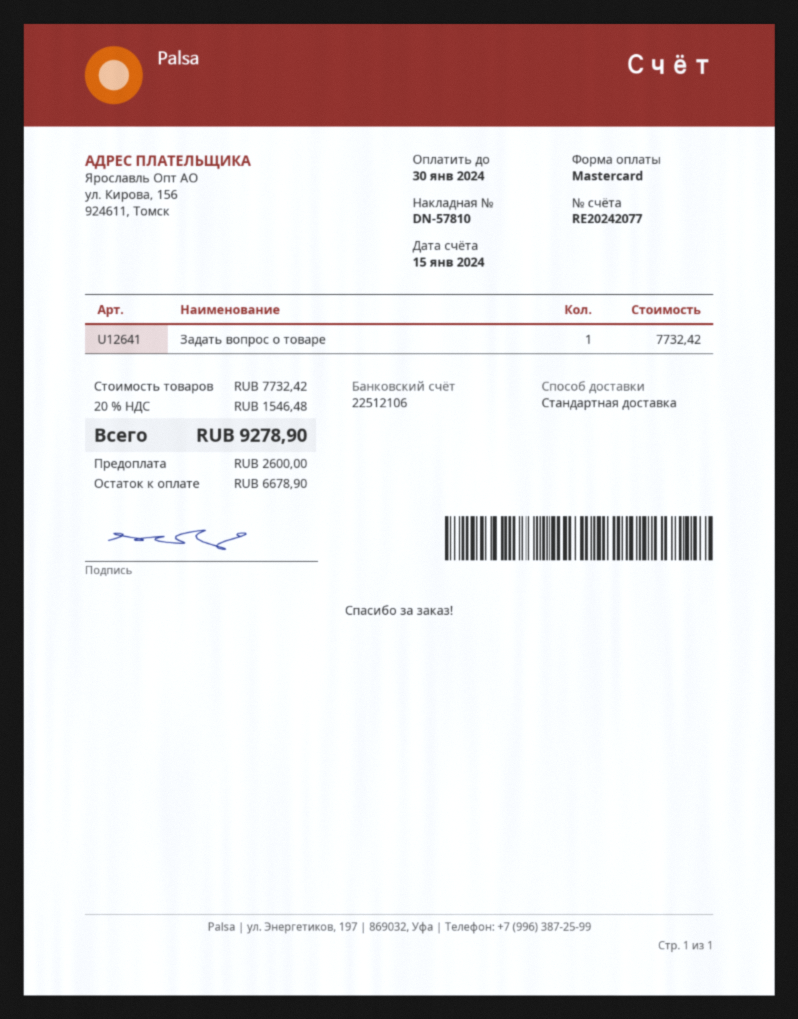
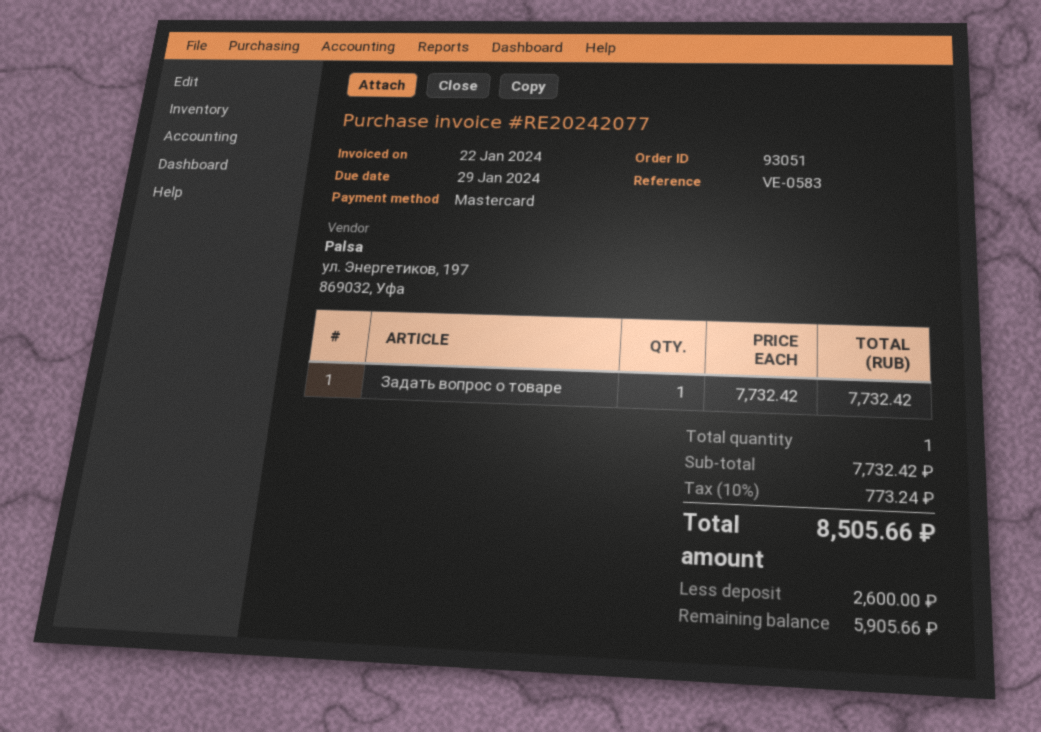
invoice date: 2024-01-15 -> 2024-01-22
due date: 2024-01-30 -> 2024-01-29
tax: 20% = 1546.48 -> 10% = 773.24
total: 9278.90 -> 8505.66
balance: 6678.90 -> 5905.66

